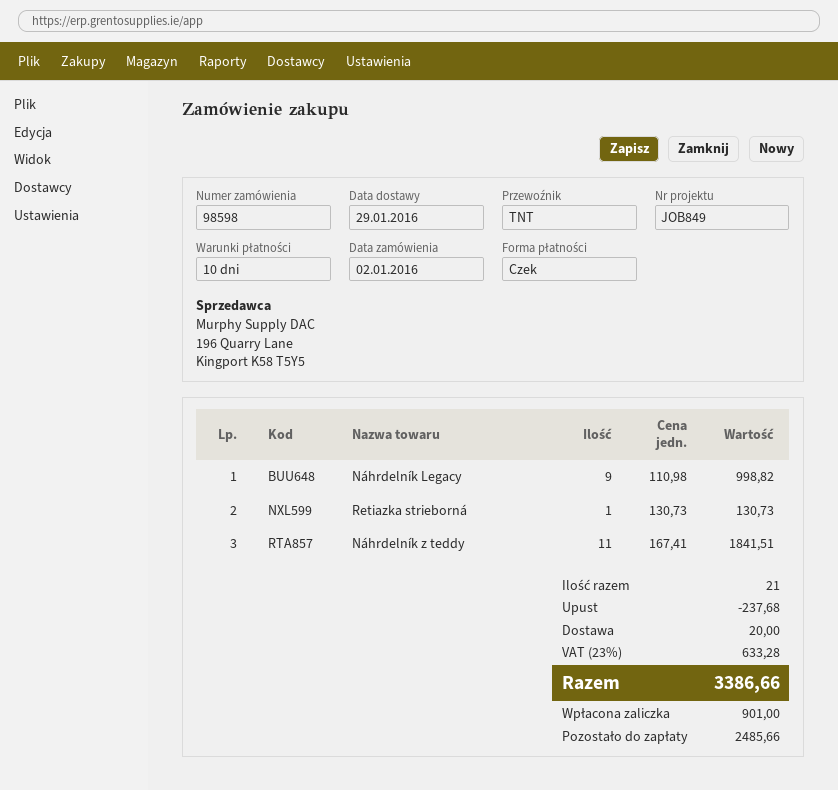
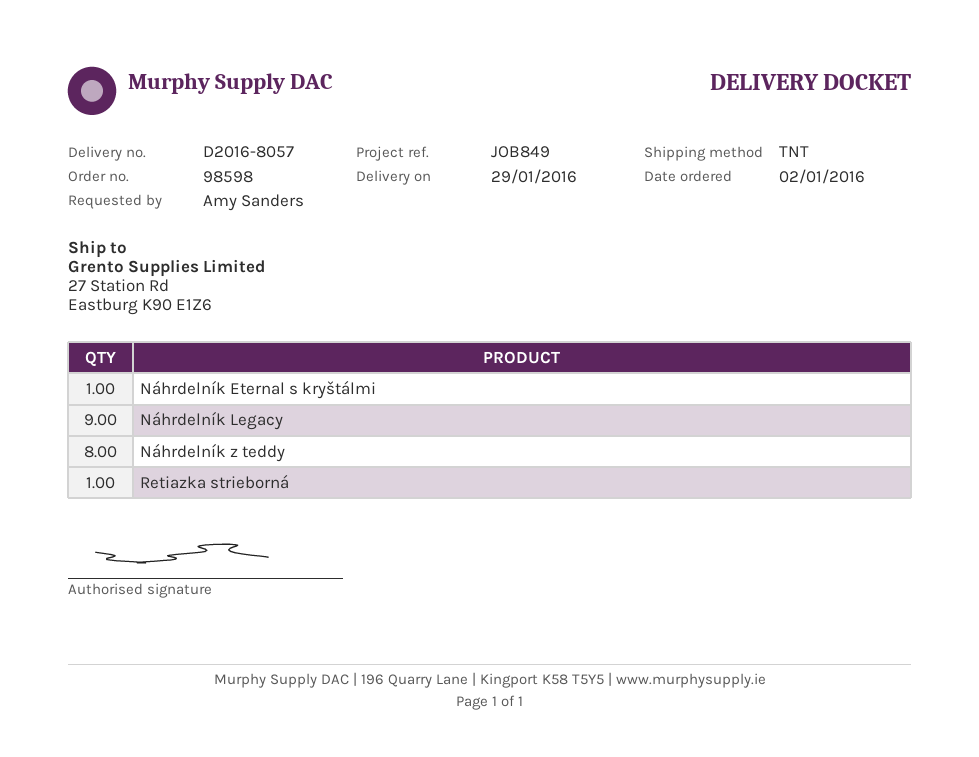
Náhrdelník z teddy: 11 -> 8
Náhrdelník Eternal s kryštálmi: none -> 1

